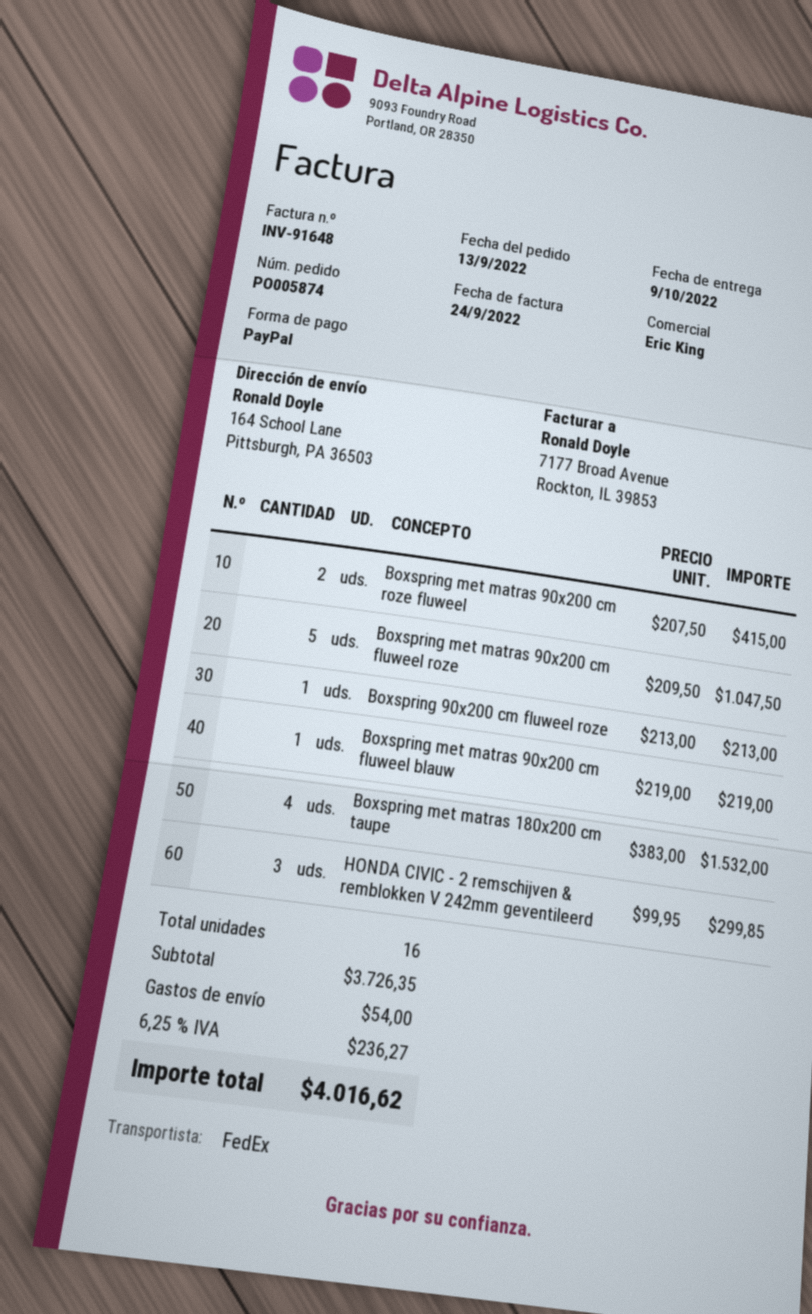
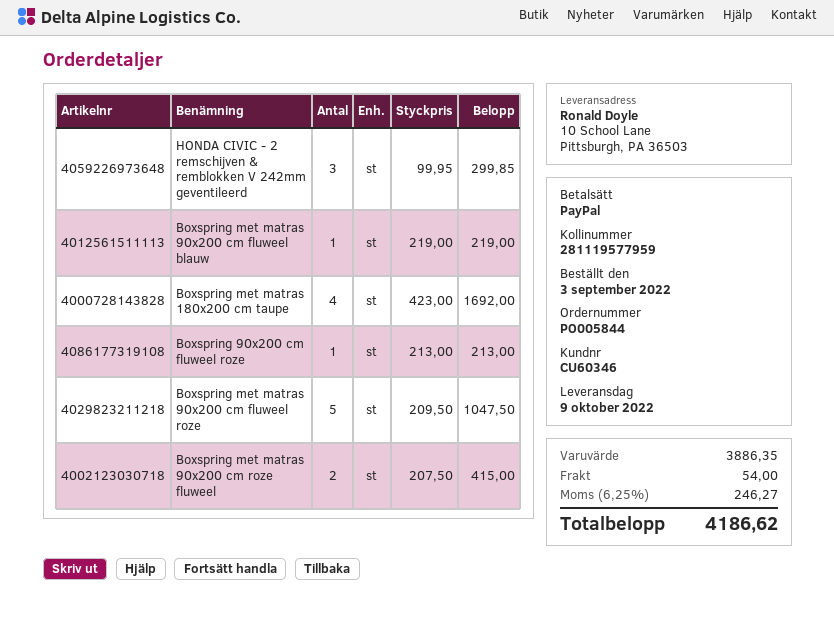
order number: PO005874 -> PO005844
order date: 2022-09-13 -> 2022-09-03
ship to: 164 School Lane, Pittsburgh, PA 36503 -> 10 School Lane, Pittsburgh, PA 36503
Boxspring met matras 180x200 cm taupe: 4 x 383.00 = 1532.00 -> 4 x 423.00 = 1692.00
subtotal: 3726.35 -> 3886.35
tax: 6.25% = 236.27 -> 6.25% = 246.27
total: 4016.62 -> 4186.62

